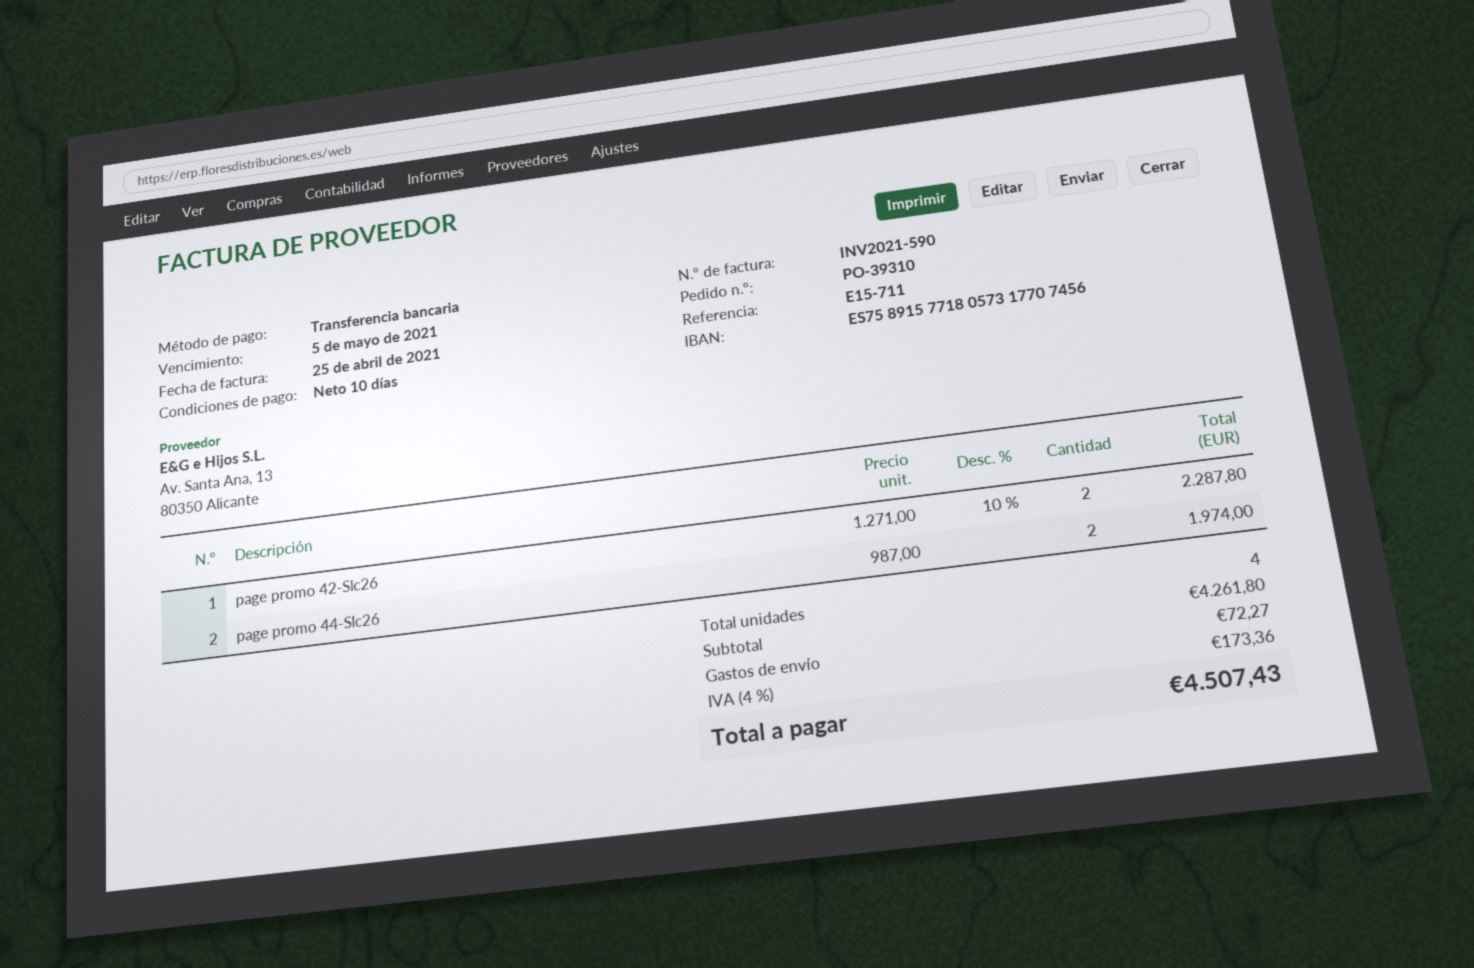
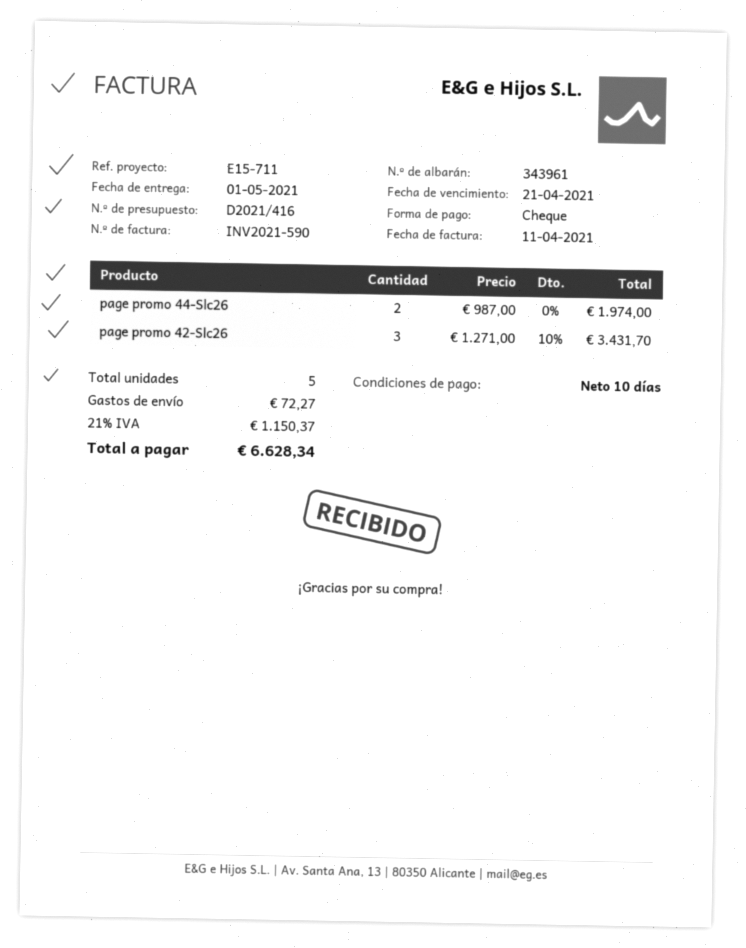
invoice date: 2021-04-25 -> 2021-04-11
due date: 2021-05-05 -> 2021-04-21
payment method: bank transfer -> cheque
page promo 42-Slc26: 2 x 1271.00 - 10% = 2287.80 -> 3 x 1271.00 - 10% = 3431.70
total quantity: 4 -> 5
tax: 4% = 173.36 -> 21% = 1150.37
total: 4507.43 -> 6628.34

